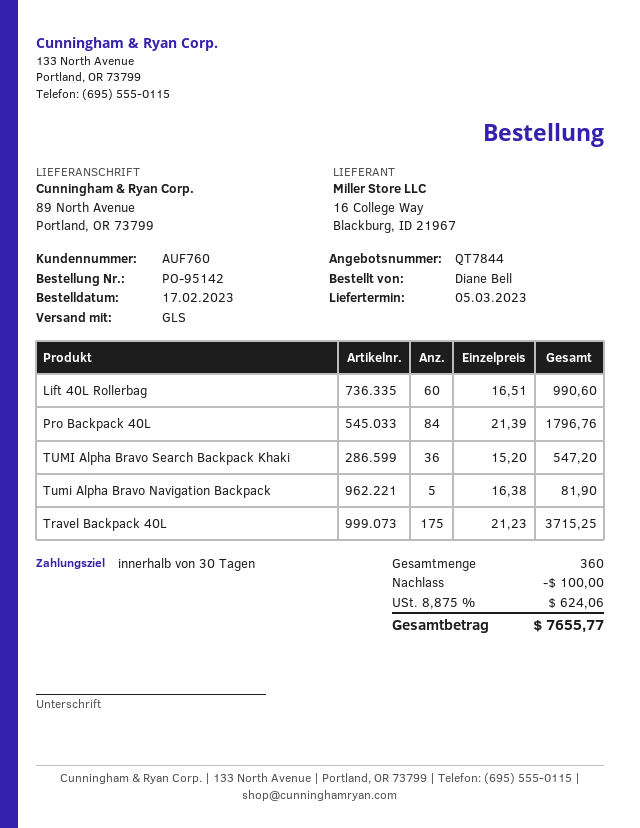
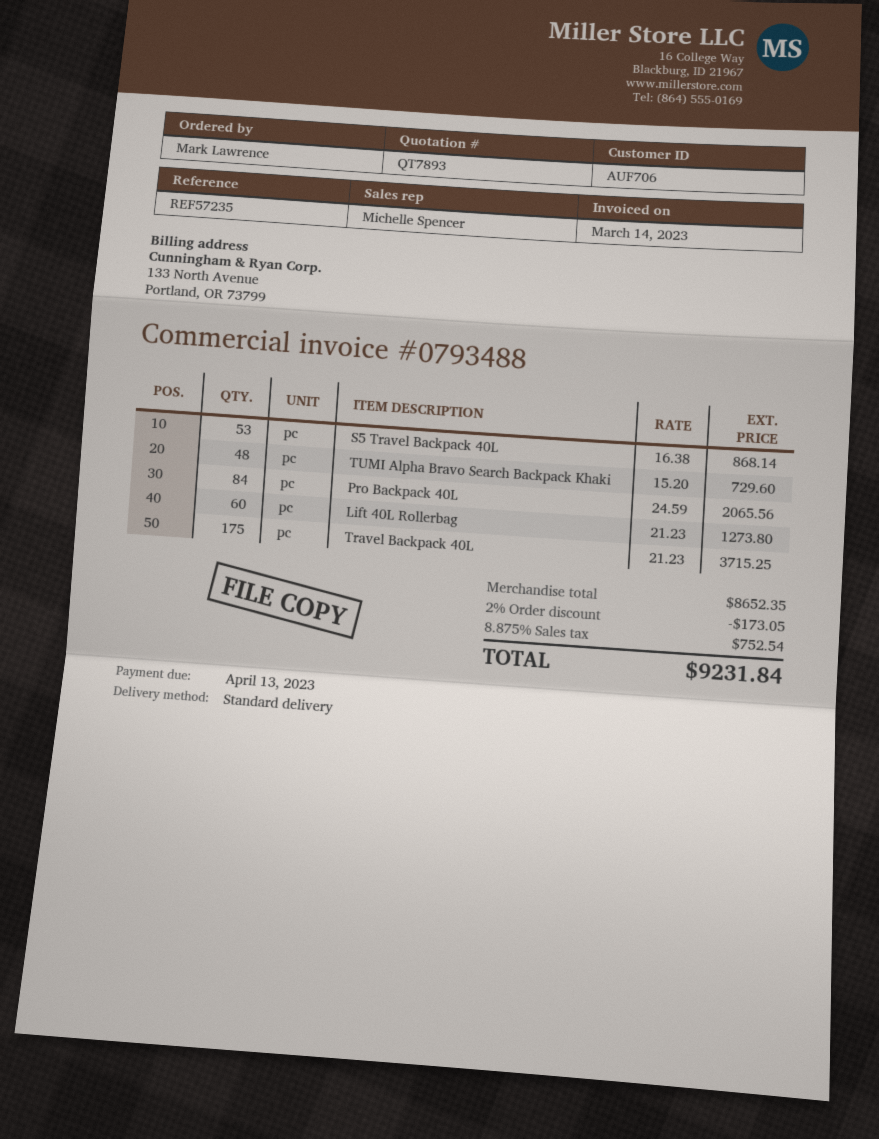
quote number: QT7844 -> QT7893
customer number: AUF760 -> AUF706
ordered by: Diane Bell -> Mark Lawrence
shipping method: GLS -> standard
Lift 40L Rollerbag: 60 x 16.51 = 990.60 -> 60 x 21.23 = 1273.80
Pro Backpack 40L: 84 x 21.39 = 1796.76 -> 84 x 24.59 = 2065.56
TUMI Alpha Bravo Search Backpack Khaki: 36 x 15.20 = 547.20 -> 48 x 15.20 = 729.60
Tumi Alpha Bravo Navigation Backpack: 5 x 16.38 = 81.90 -> none
S5 Travel Backpack 40L: none -> 53 x 16.38 = 868.14
discount: 100.00 -> 173.05
tax: 8.875% = 624.06 -> 8.875% = 752.54
total: 7655.77 -> 9231.84

